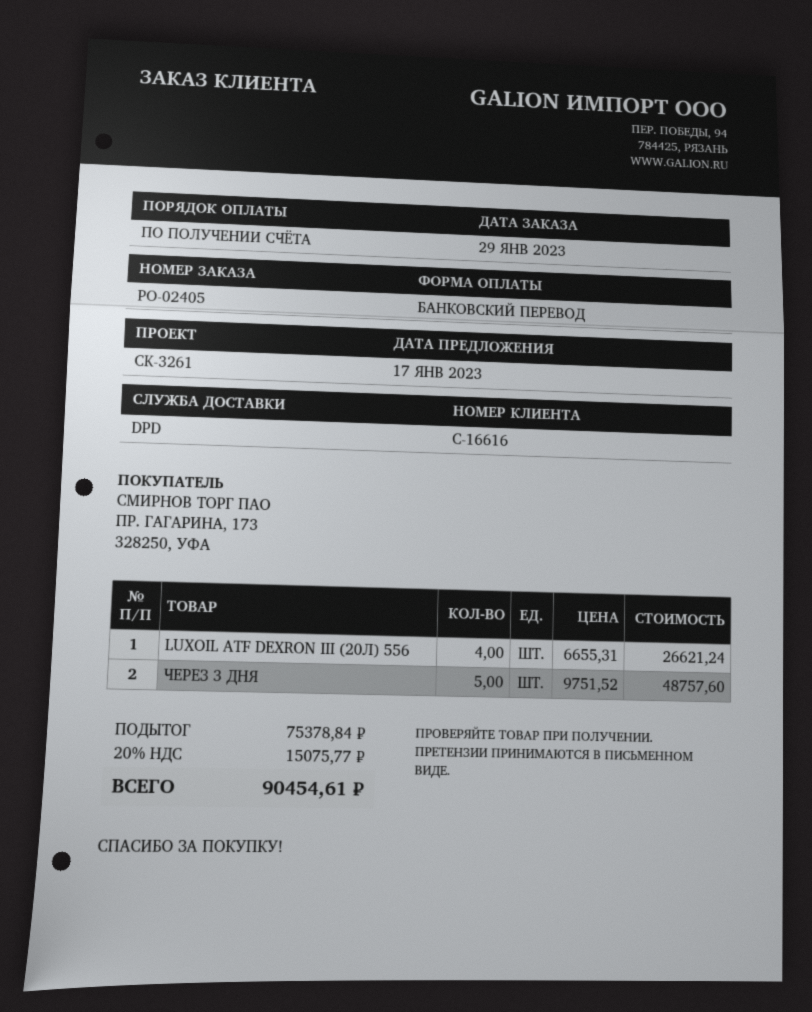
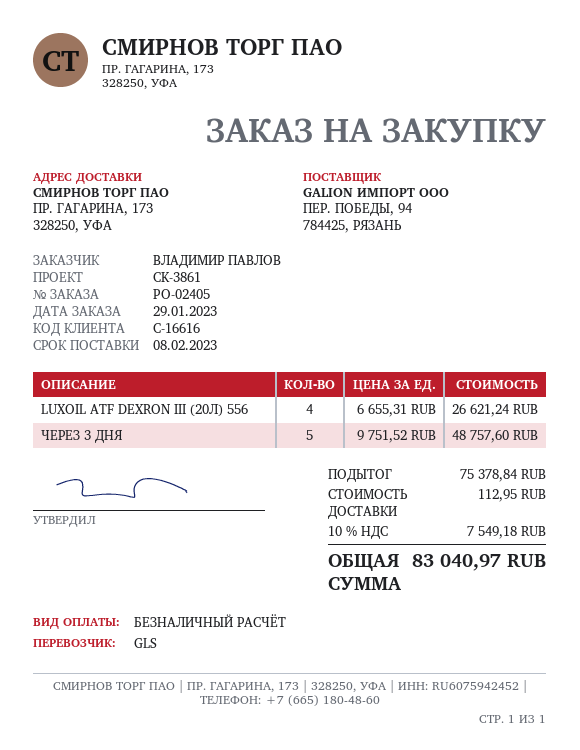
reference: CK-3261 -> CK-3861
shipping method: DPD -> GLS
shipping: none -> 112.95
tax: 20% = 15075.77 -> 10% = 7549.18
total: 90454.61 -> 83040.97

